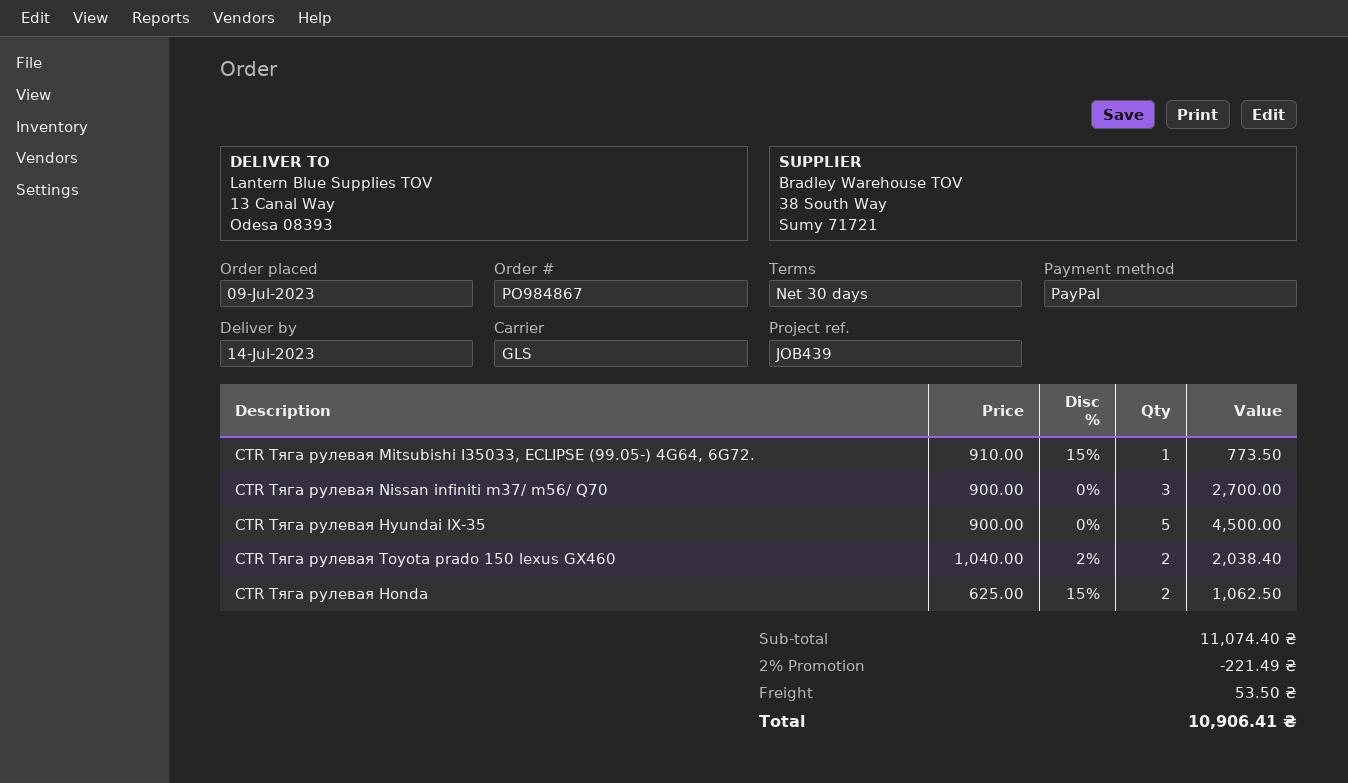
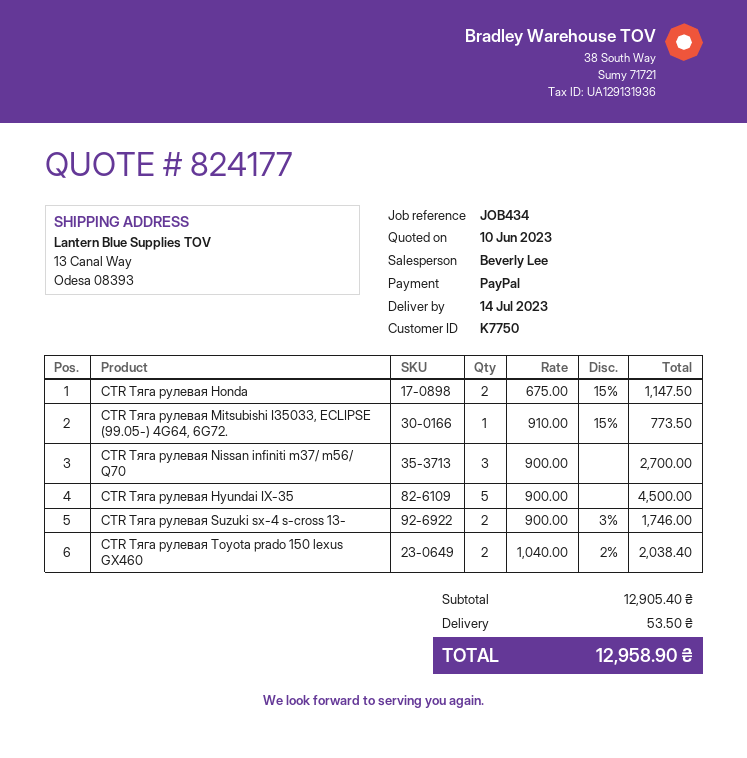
reference: JOB439 -> JOB434
CTR Тяга рулевая Honda: 2 x 625.00 - 15% = 1062.50 -> 2 x 675.00 - 15% = 1147.50
CTR Тяга рулевая Suzuki sx-4 s-cross 13-: none -> 2 x 900.00 - 3% = 1746.00
subtotal: 11074.40 -> 12905.40
discount: 2% = 221.49 -> none
total: 10906.41 -> 12958.90

